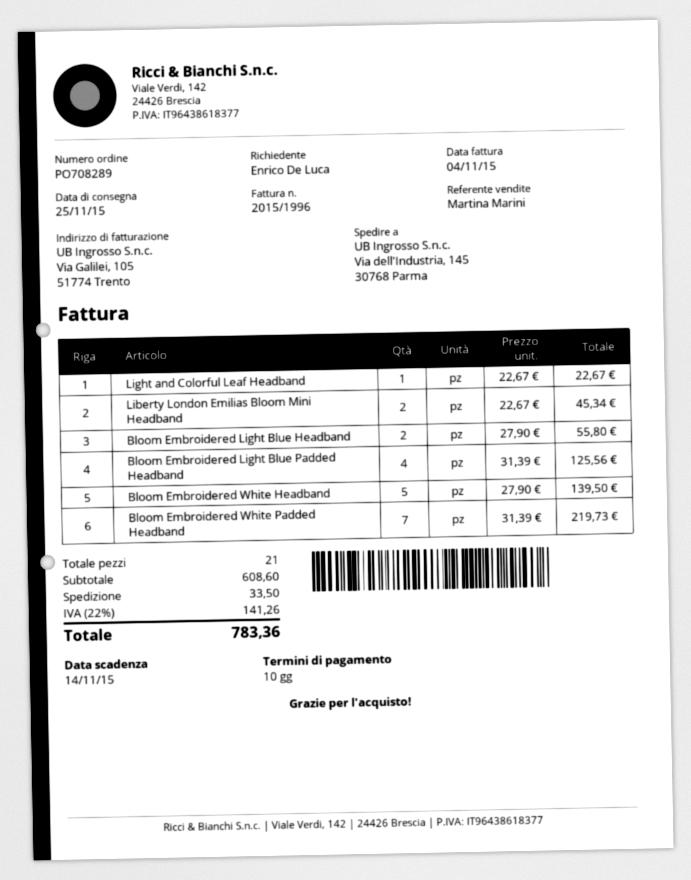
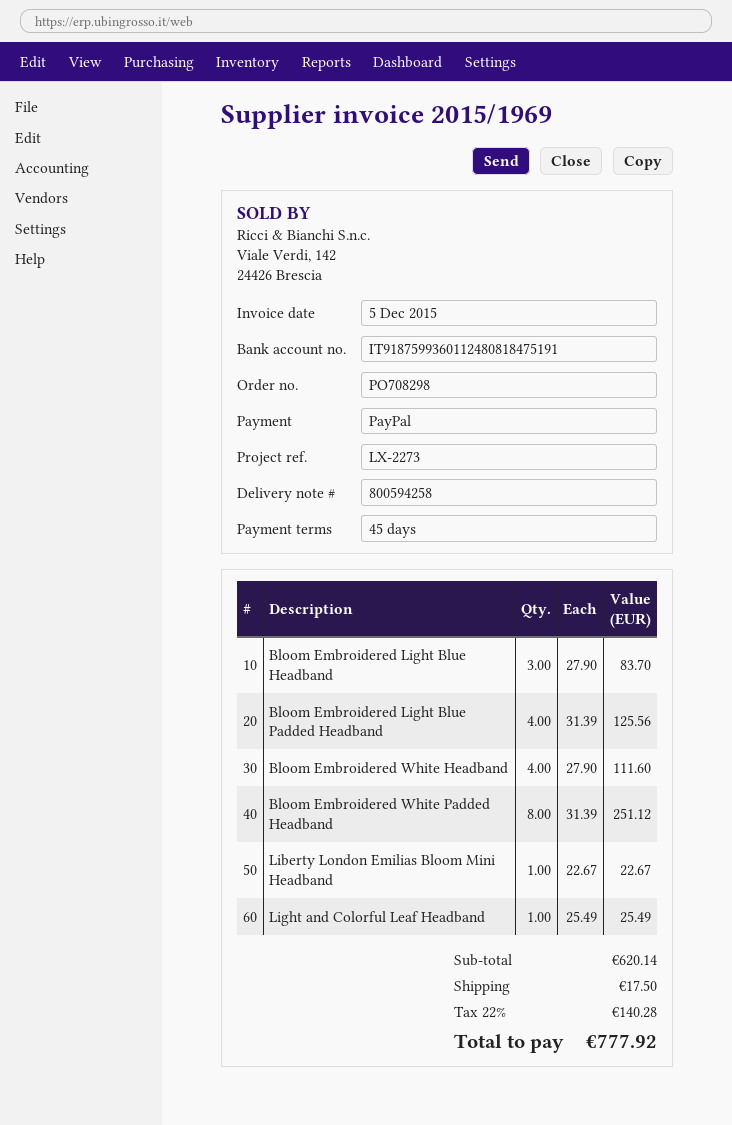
order number: PO708289 -> PO708298
invoice number: 2015/1996 -> 2015/1969
invoice date: 2015-11-04 -> 2015-12-05
payment terms: 10 days -> 45 days
Light and Colorful Leaf Headband: 1 x 22.67 = 22.67 -> 1 x 25.49 = 25.49
Liberty London Emilias Bloom Mini Headband: 2 x 22.67 = 45.34 -> 1 x 22.67 = 22.67
Bloom Embroidered Light Blue Headband: 2 x 27.90 = 55.80 -> 3 x 27.90 = 83.70
Bloom Embroidered White Headband: 5 x 27.90 = 139.50 -> 4 x 27.90 = 111.60
Bloom Embroidered White Padded Headband: 7 x 31.39 = 219.73 -> 8 x 31.39 = 251.12
subtotal: 608.60 -> 620.14
shipping: 33.50 -> 17.50
tax: 22% = 141.26 -> 22% = 140.28
total: 783.36 -> 777.92

